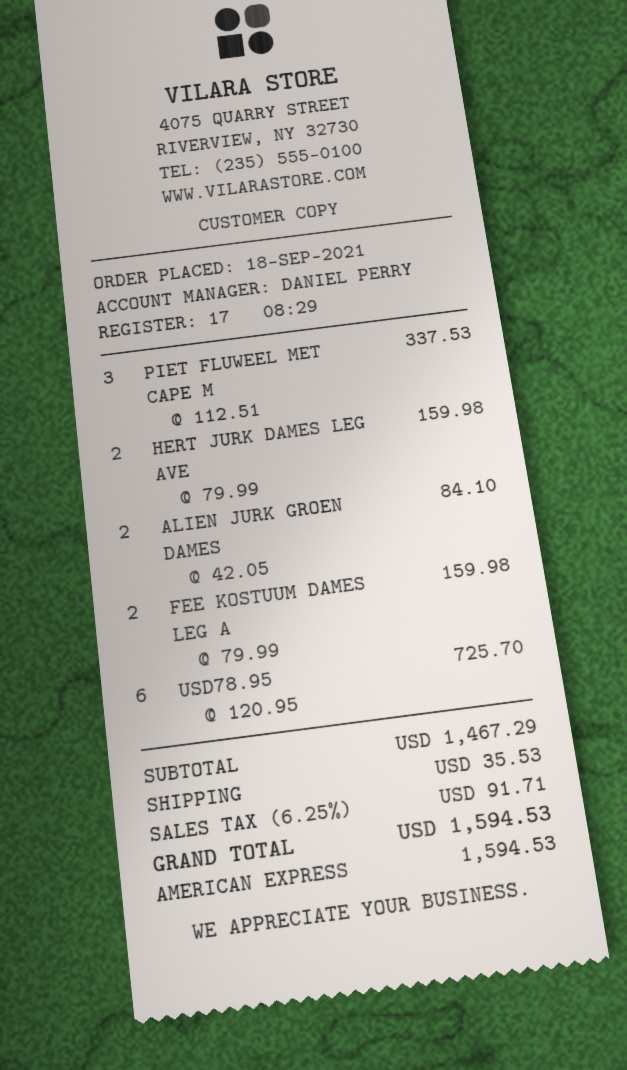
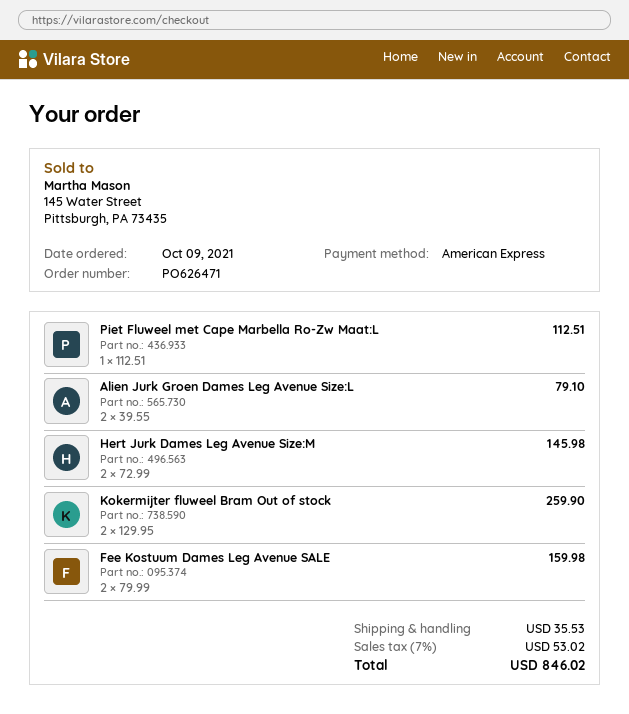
order date: 2021-09-18 -> 2021-10-09
PIET FLUWEEL MET CAPE M: 3 x 112.51 = 337.53 -> 1 x 112.51 = 112.51
HERT JURK DAMES LEG AVE: 2 x 79.99 = 159.98 -> 2 x 72.99 = 145.98
ALIEN JURK GROEN DAMES: 2 x 42.05 = 84.10 -> 2 x 39.55 = 79.10
USD78.95: 6 x 120.95 = 725.70 -> none
Kokermijter fluweel Bram Out of stock: none -> 2 x 129.95 = 259.90
tax: 6.25% = 91.71 -> 7% = 53.02
total: 1594.53 -> 846.02

